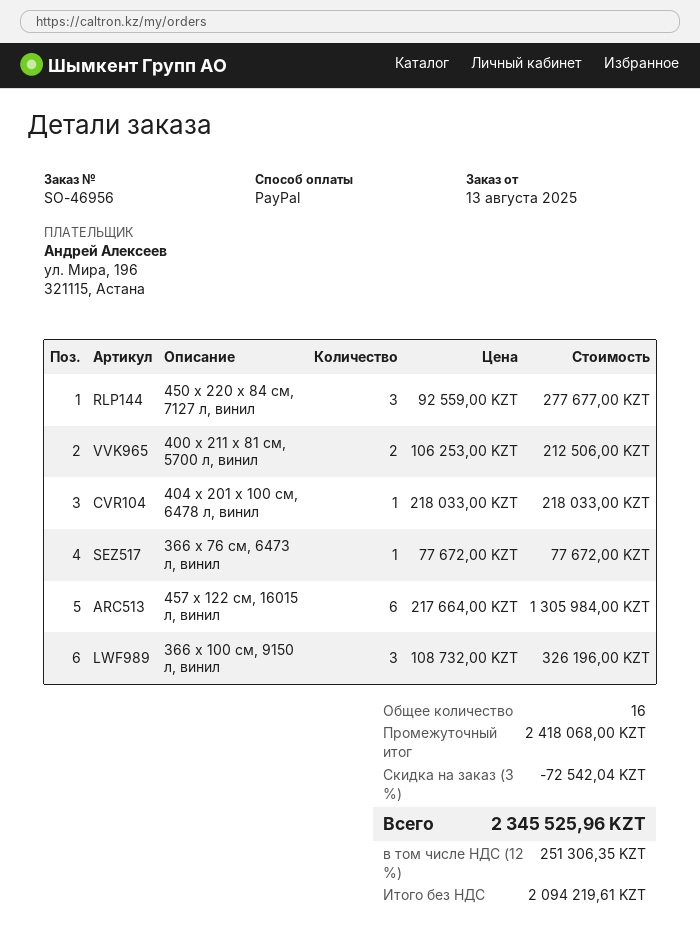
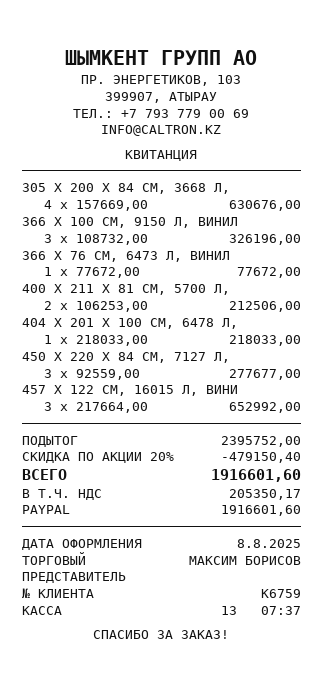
order date: 2025-08-13 -> 2025-08-08
457 х 122 см, 16015 л, винил: 6 x 217664.00 = 1305984.00 -> 3 x 217664.00 = 652992.00
305 Х 200 Х 84 СМ, 3668 Л,: none -> 4 x 157669.00 = 630676.00
subtotal: 2418068.00 -> 2395752.00
discount: 3% = 72542.04 -> 20% = 479150.40
tax: 251306.35 -> 205350.17
total: 2345525.96 -> 1916601.60

